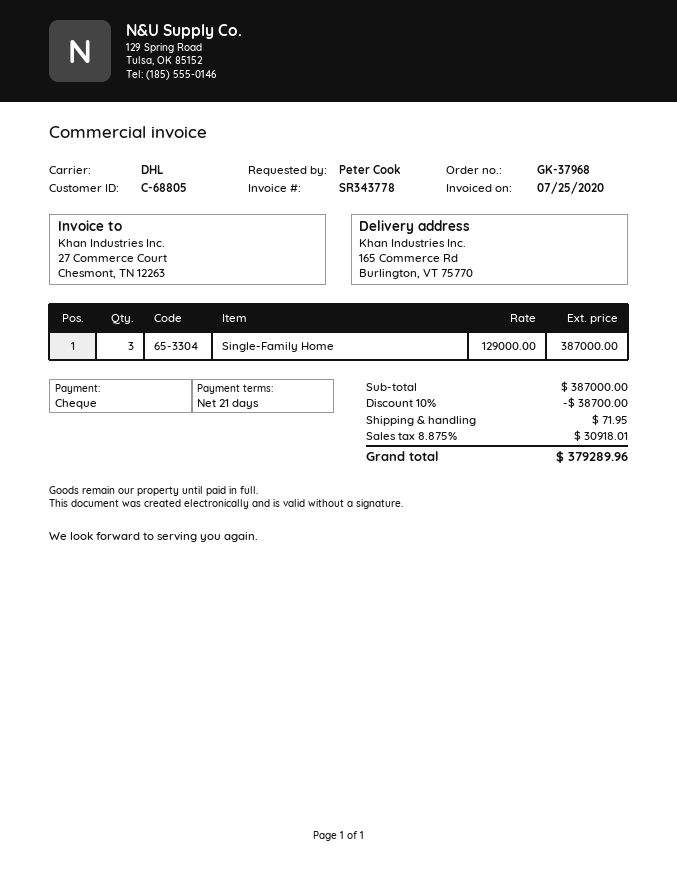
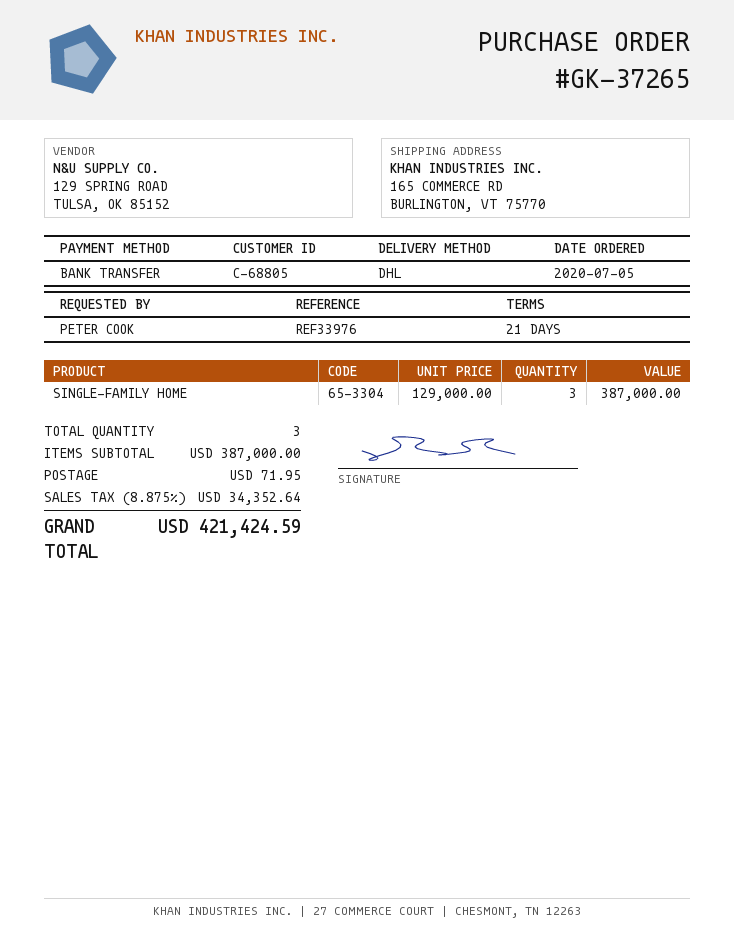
order number: GK-37968 -> GK-37265
payment method: cheque -> bank transfer
discount: 10% = 38700.00 -> none
tax: 8.875% = 30918.01 -> 8.875% = 34352.64
total: 379289.96 -> 421424.59

